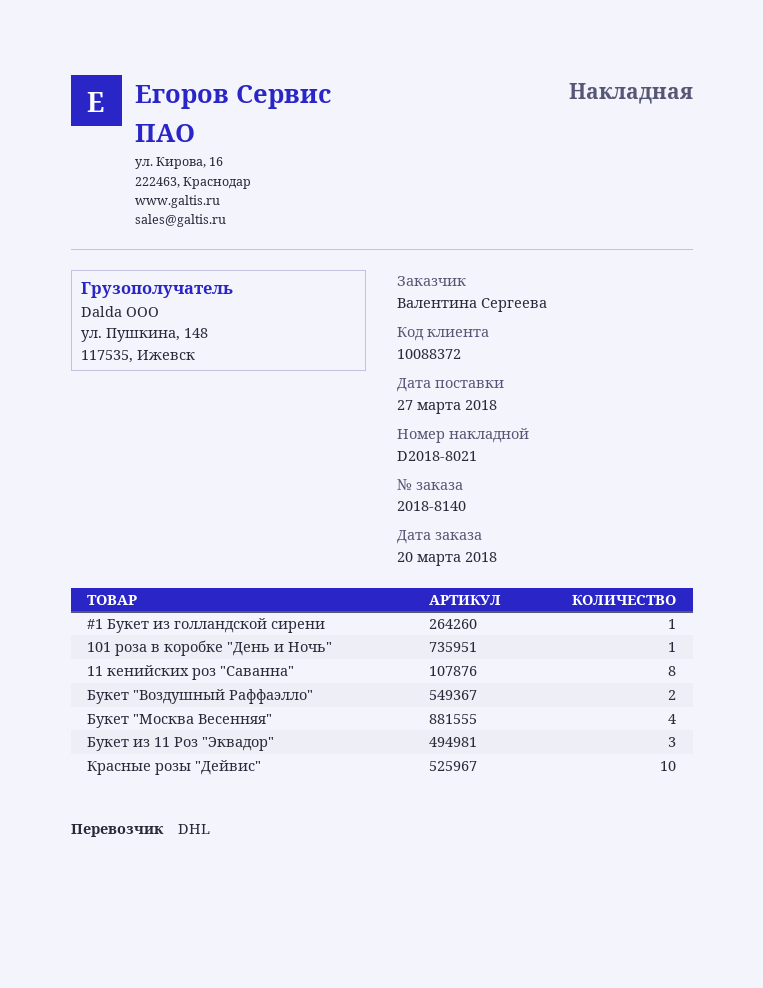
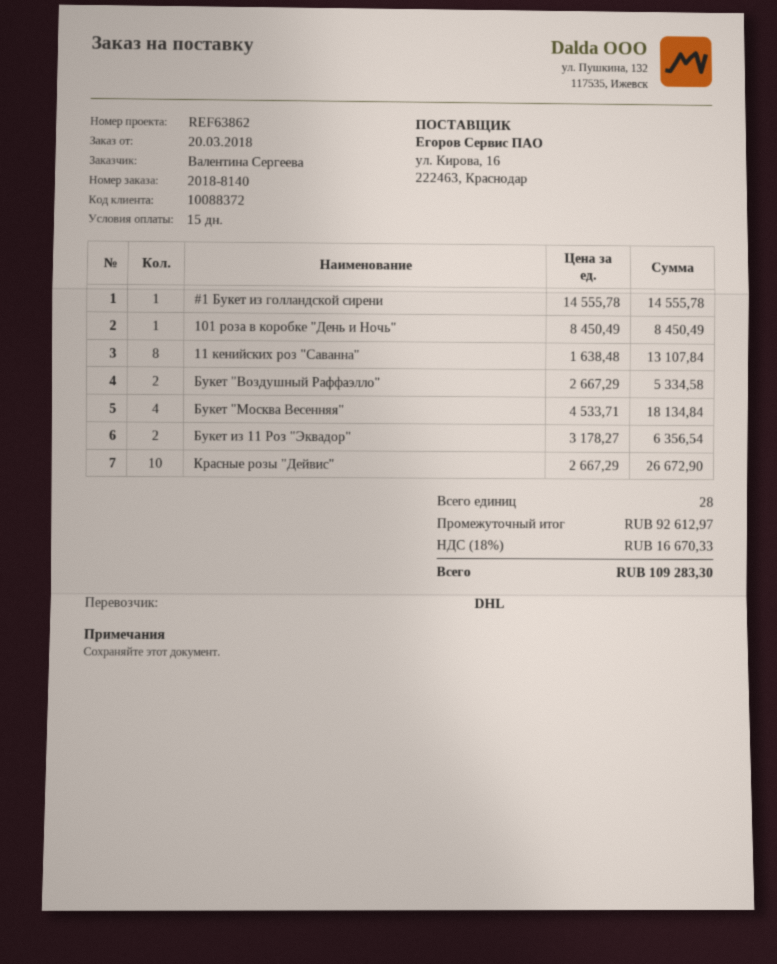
Букет из 11 Роз "Эквадор": 3 -> 2

